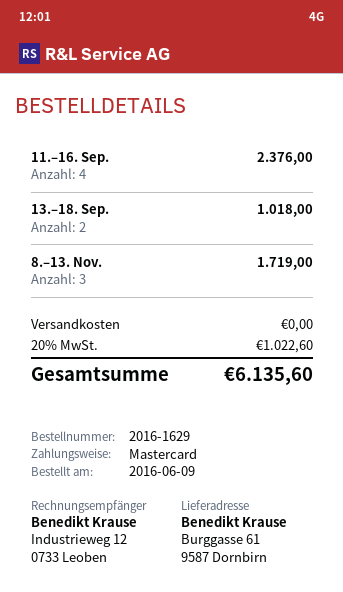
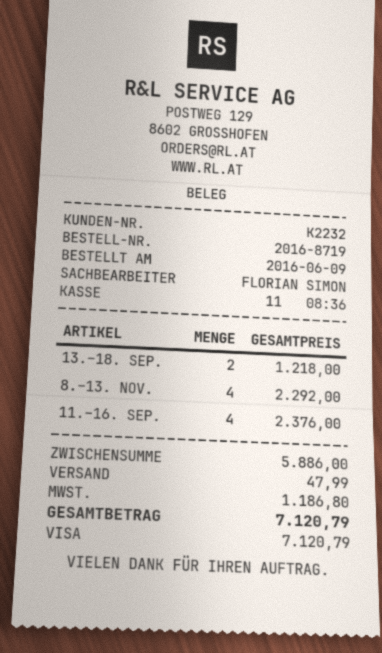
order number: 2016-1629 -> 2016-8719
payment method: Mastercard -> Visa
13.–18. Sep.: 2 for 1018.00 -> 2 for 1218.00
8.–13. Nov.: 3 for 1719.00 -> 4 for 2292.00
shipping: 0.00 -> 47.99
tax: 1022.60 -> 1186.80
total: 6135.60 -> 7120.79

